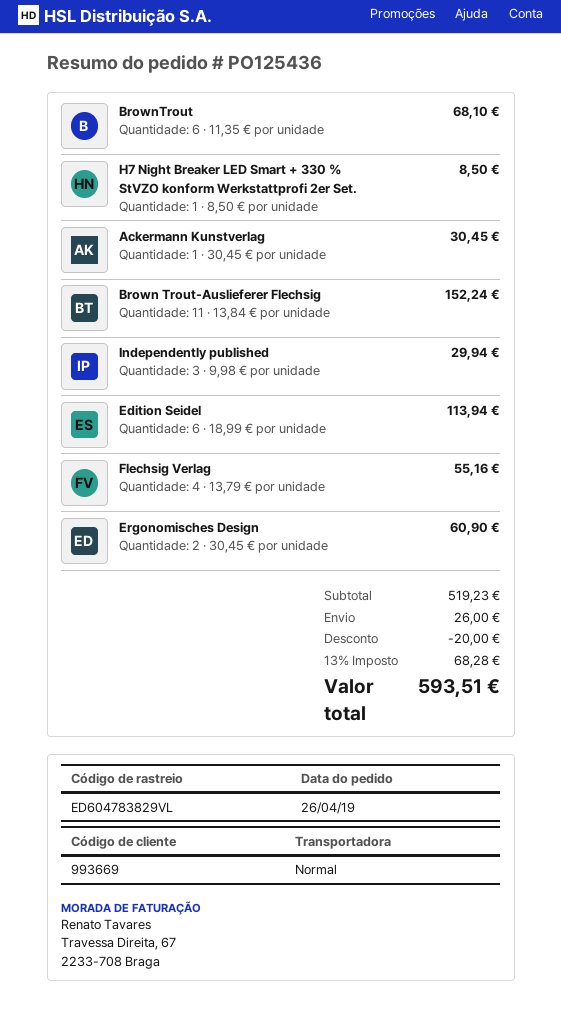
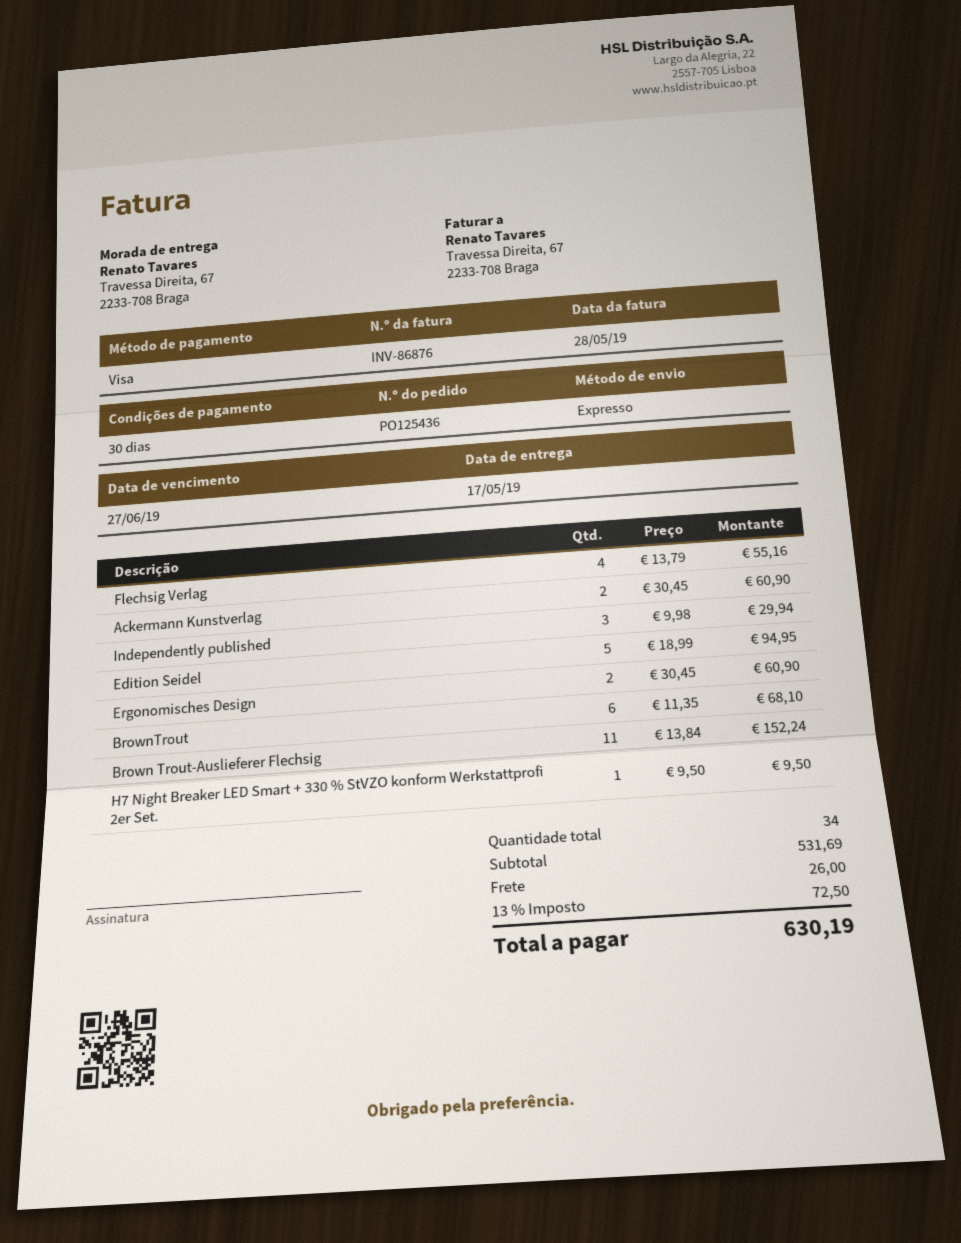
shipping method: standard -> express
H7 Night Breaker LED Smart + 330 % StVZO konform Werkstattprofi 2er Set.: 1 x 8.50 = 8.50 -> 1 x 9.50 = 9.50
Ackermann Kunstverlag: 1 x 30.45 = 30.45 -> 2 x 30.45 = 60.90
Edition Seidel: 6 x 18.99 = 113.94 -> 5 x 18.99 = 94.95
subtotal: 519.23 -> 531.69
discount: 20.00 -> none
tax: 13% = 68.28 -> 13% = 72.50
total: 593.51 -> 630.19

